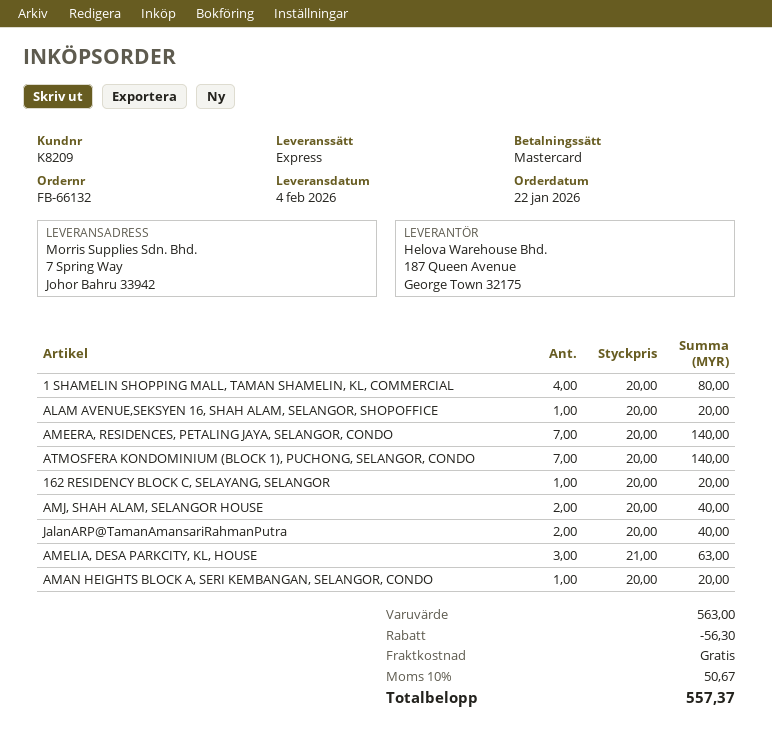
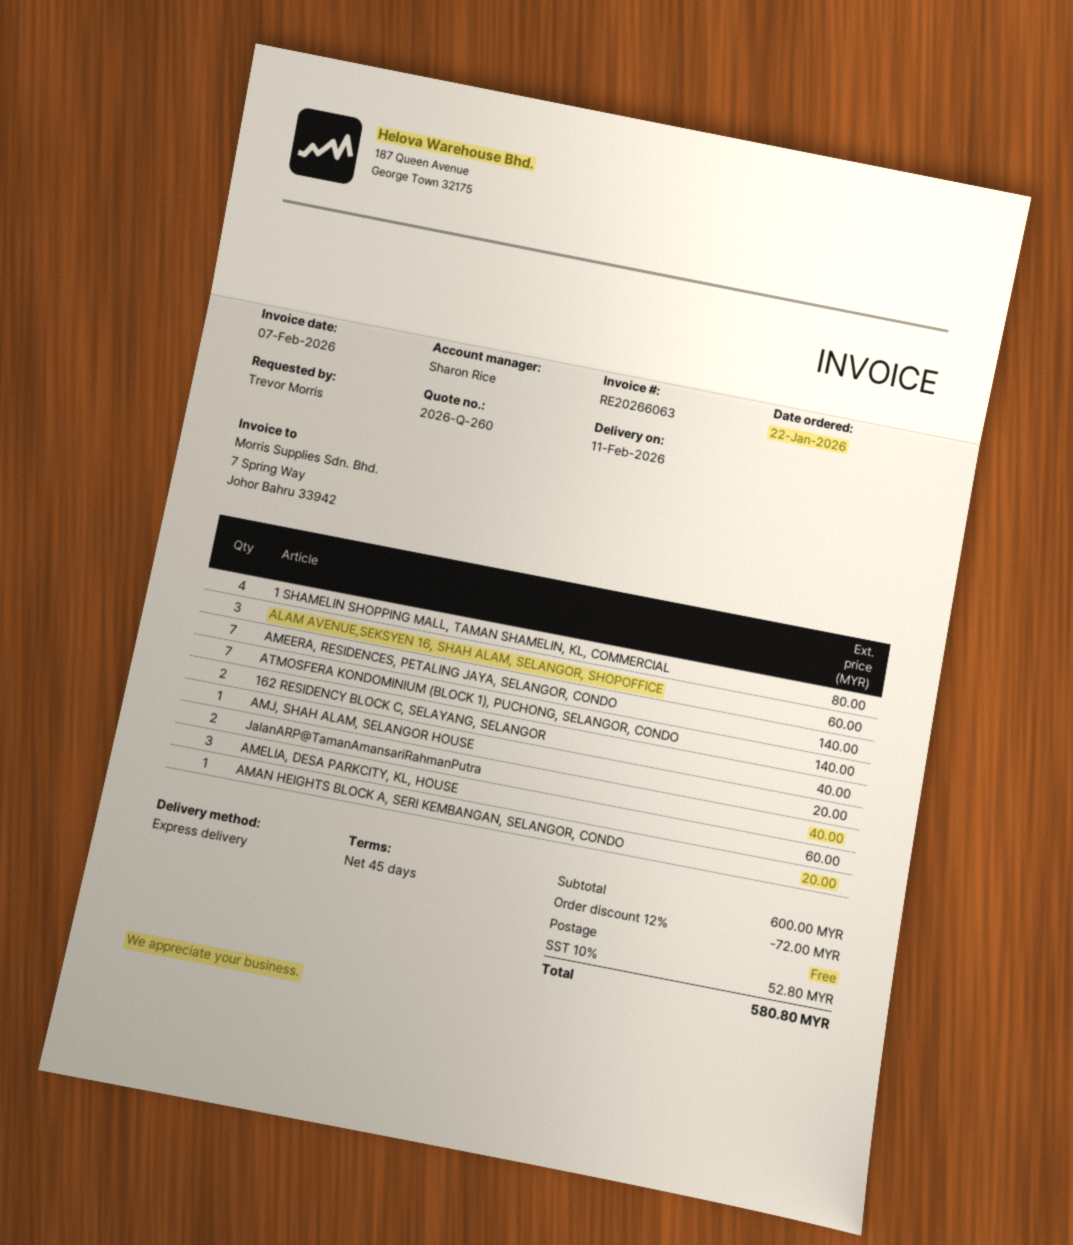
delivery date: 2026-02-04 -> 2026-02-11
ALAM AVENUE,SEKSYEN 16, SHAH ALAM, SELANGOR, SHOPOFFICE: 1 for 20.00 -> 3 for 60.00
162 RESIDENCY BLOCK C, SELAYANG, SELANGOR: 1 for 20.00 -> 2 for 40.00
AMJ, SHAH ALAM, SELANGOR HOUSE: 2 for 40.00 -> 1 for 20.00
AMELIA, DESA PARKCITY, KL, HOUSE: 3 for 63.00 -> 3 for 60.00
subtotal: 563.00 -> 600.00
discount: 56.30 -> 72.00
tax: 10% = 50.67 -> 10% = 52.80
total: 557.37 -> 580.80

